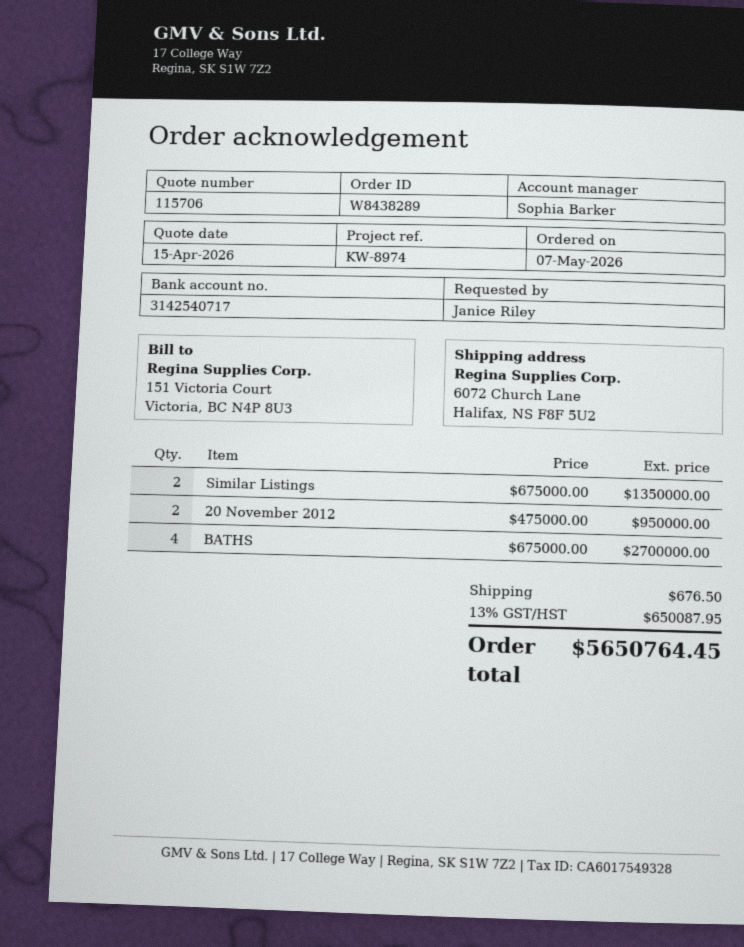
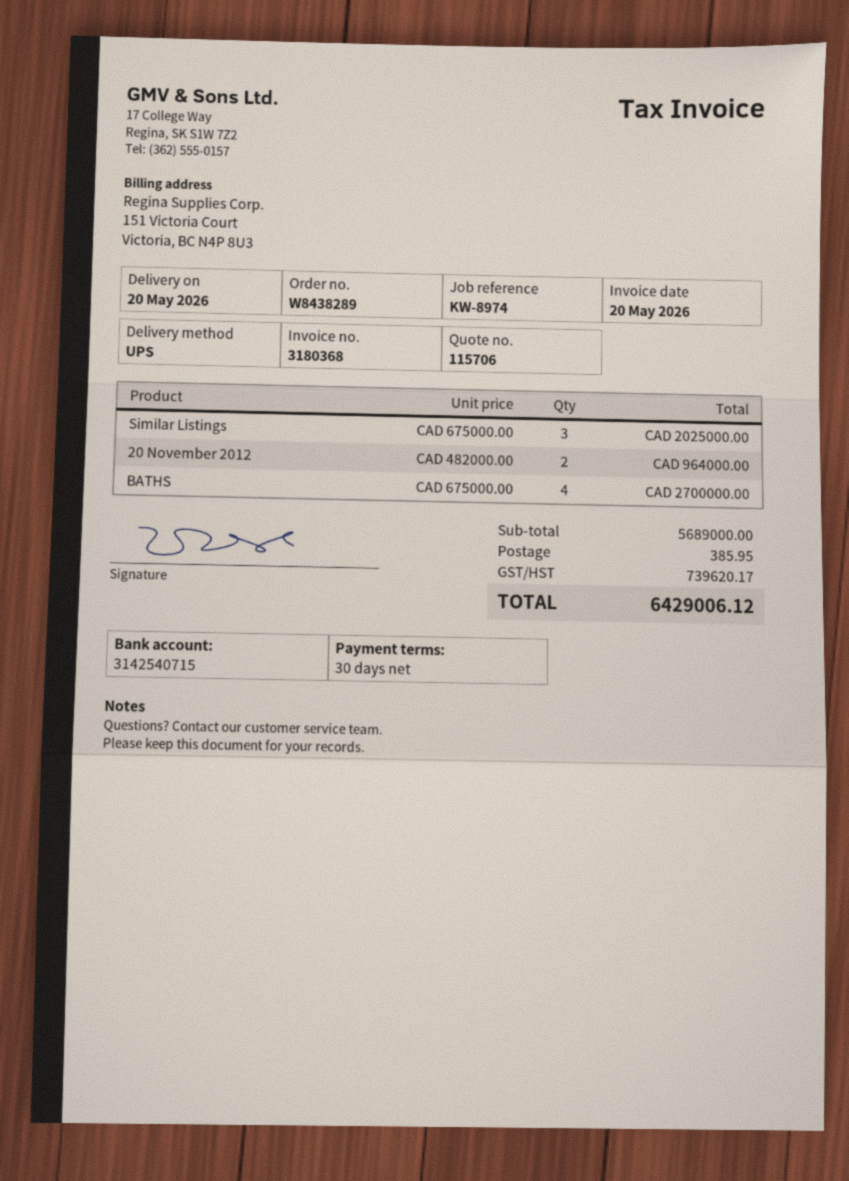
bank account: 3142540717 -> 3142540715
Similar Listings: 2 x 675000.00 = 1350000.00 -> 3 x 675000.00 = 2025000.00
20 November 2012: 2 x 475000.00 = 950000.00 -> 2 x 482000.00 = 964000.00
shipping: 676.50 -> 385.95
tax: 650087.95 -> 739620.17
total: 5650764.45 -> 6429006.12

